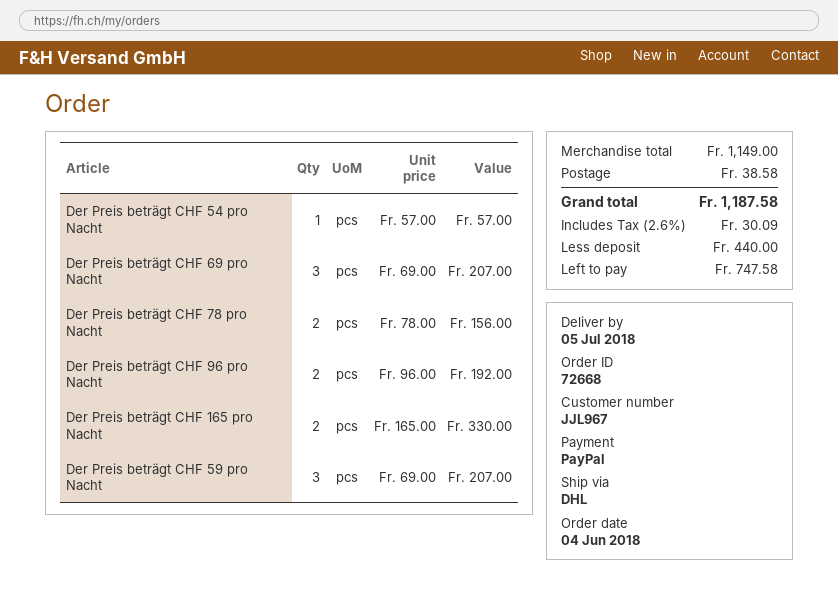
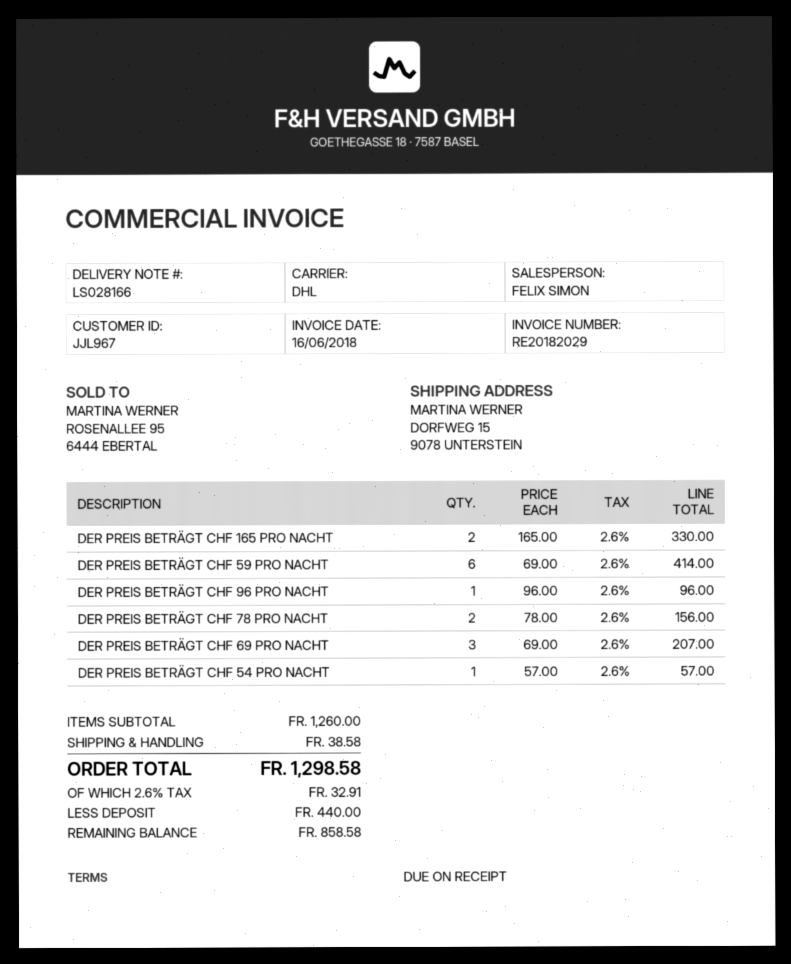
Der Preis beträgt CHF 96 pro Nacht: 2 x 96.00 = 192.00 -> 1 x 96.00 = 96.00
Der Preis beträgt CHF 59 pro Nacht: 3 x 69.00 = 207.00 -> 6 x 69.00 = 414.00
subtotal: 1149.00 -> 1260.00
tax: 2.6% = 30.09 -> 2.6% = 32.91
total: 1187.58 -> 1298.58
balance: 747.58 -> 858.58

